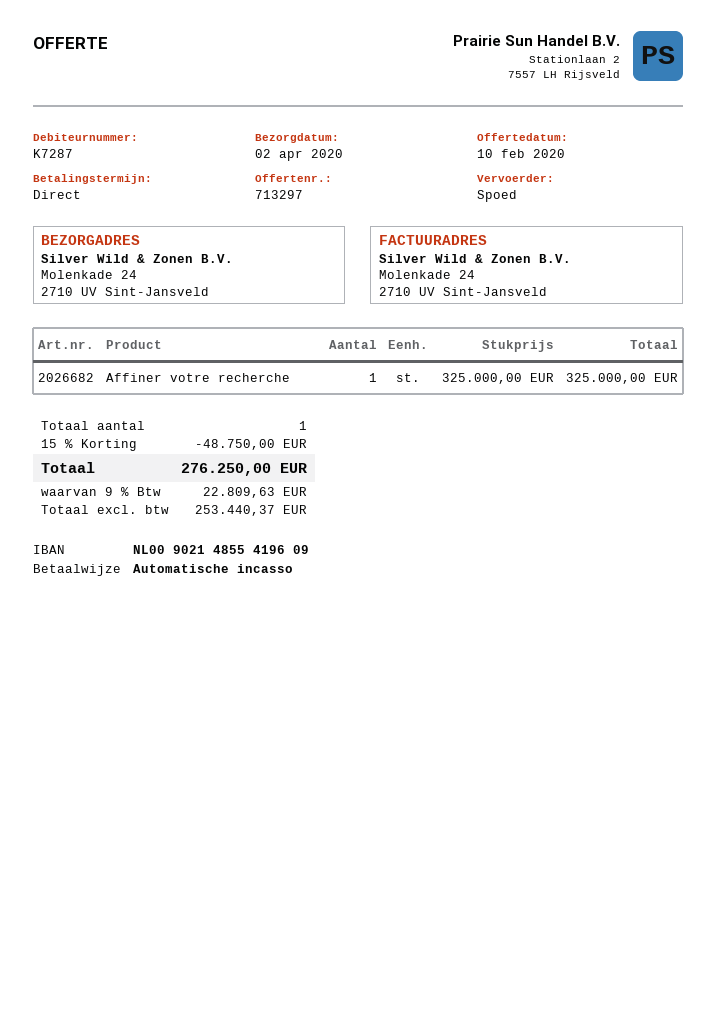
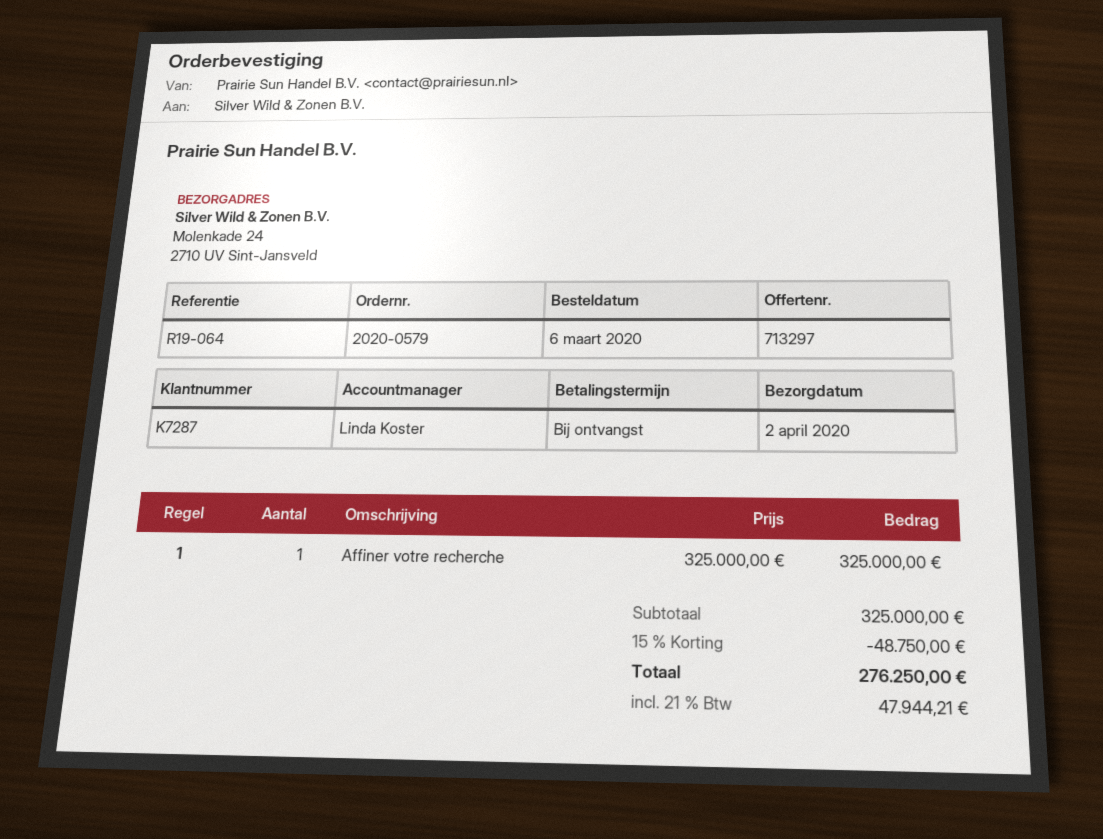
tax: 9% = 22809.63 -> 21% = 47944.21

